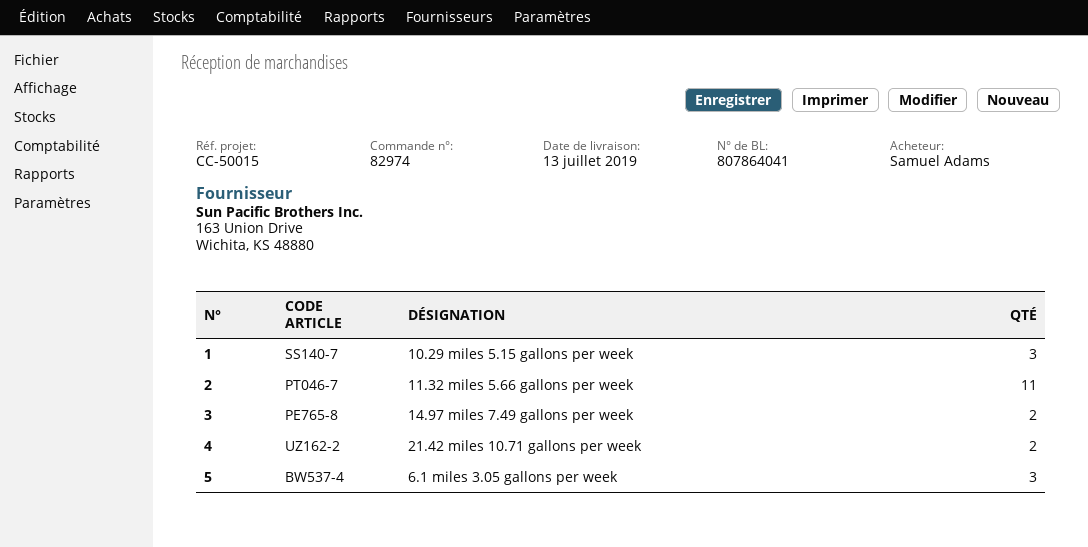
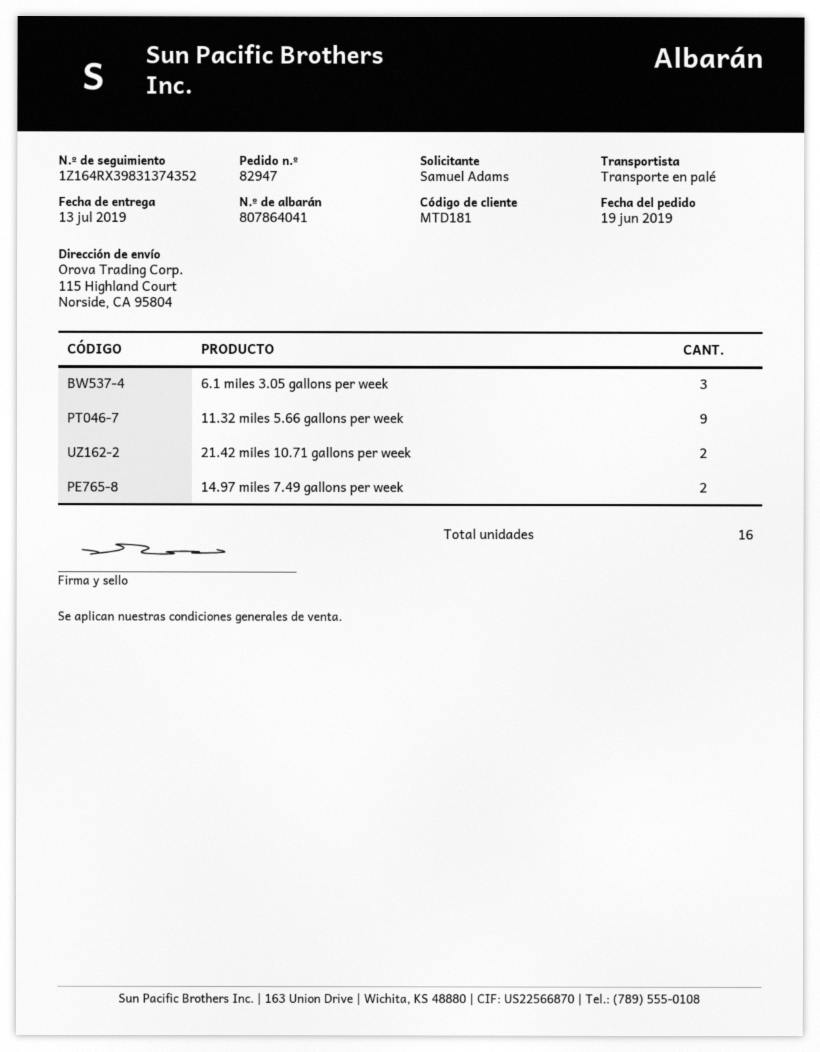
order number: 82974 -> 82947
10.29 miles 5.15 gallons per week: 3 -> none
11.32 miles 5.66 gallons per week: 11 -> 9

